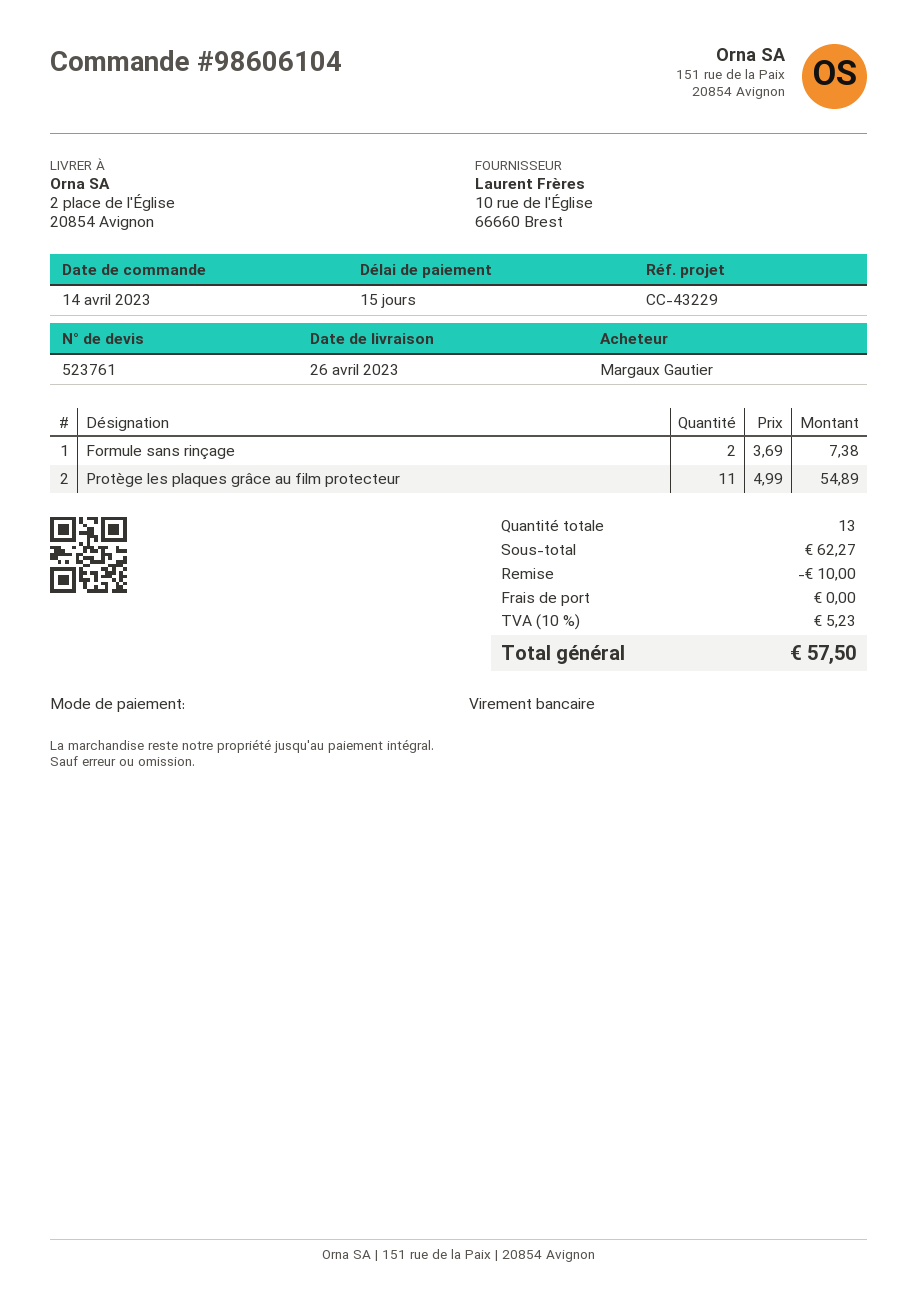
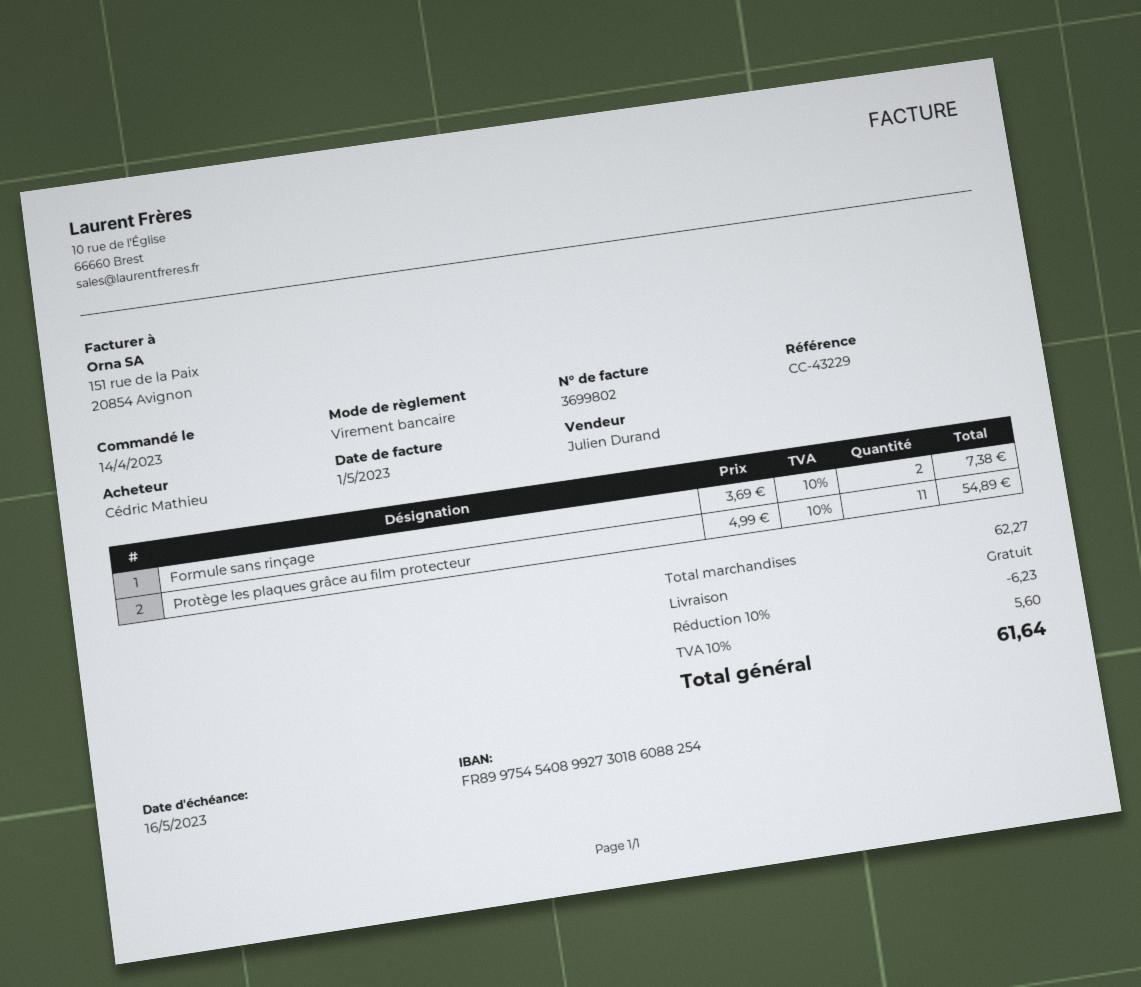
ordered by: Margaux Gautier -> Cédric Mathieu
discount: 10.00 -> 6.23
tax: 10% = 5.23 -> 10% = 5.60
total: 57.50 -> 61.64

